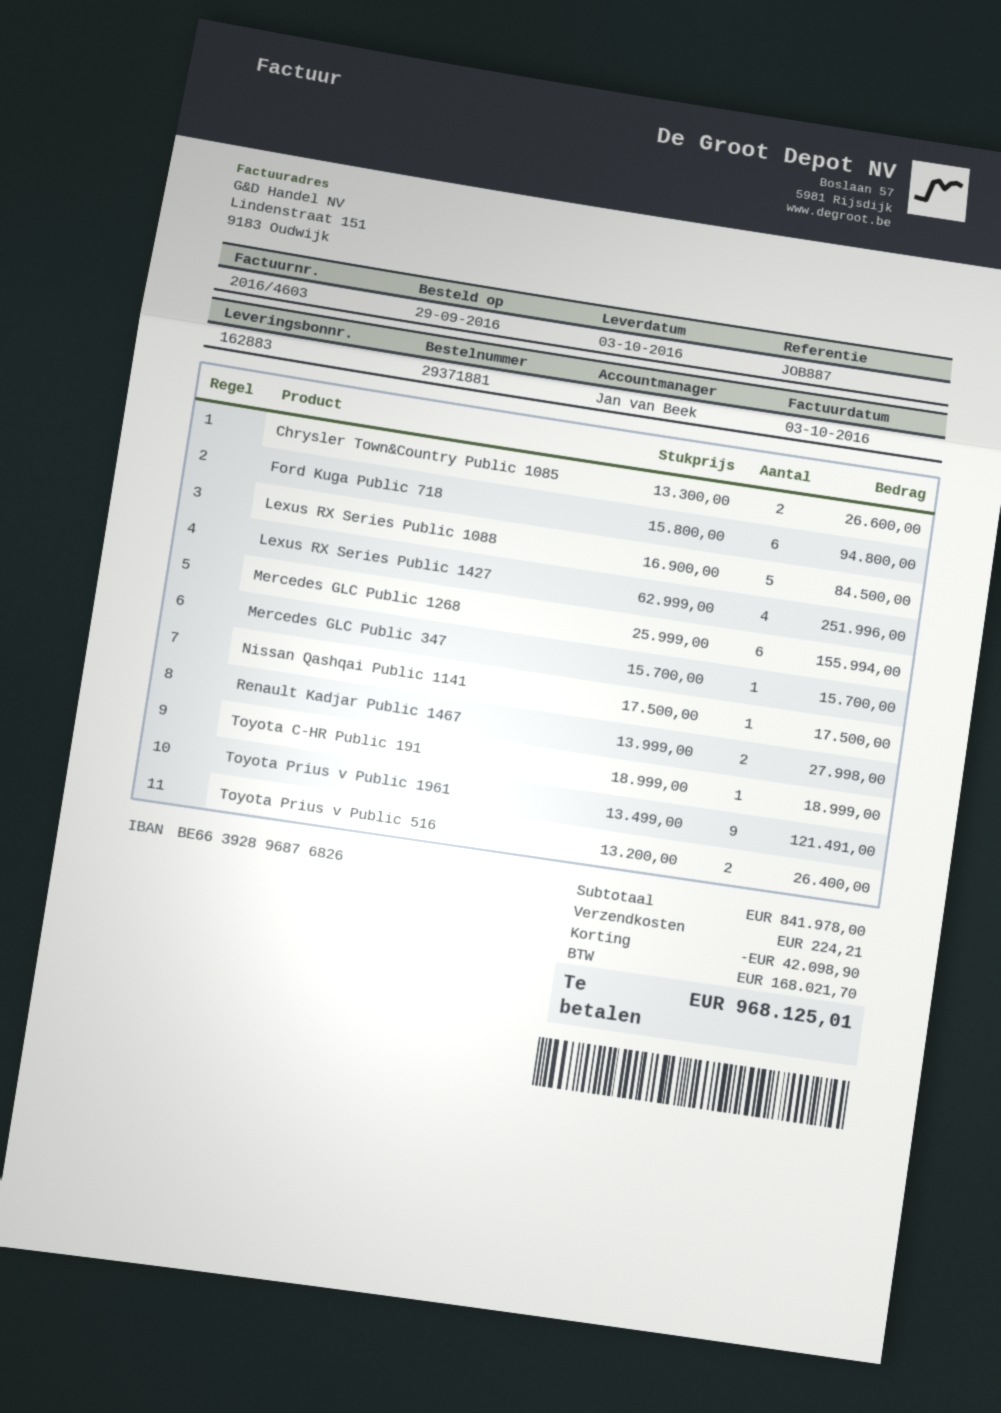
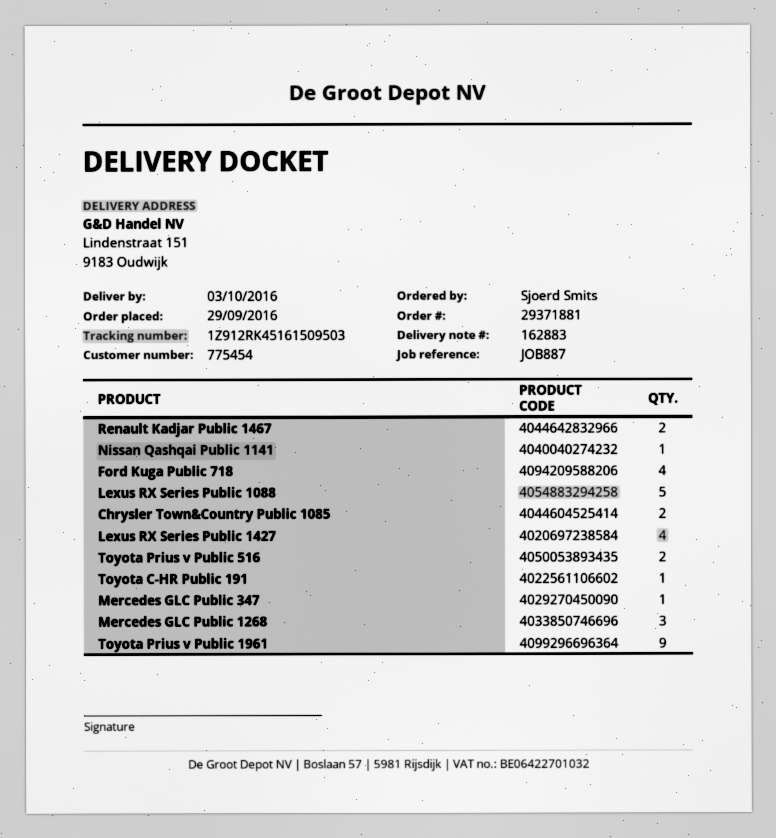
Ford Kuga Public 718: 6 -> 4
Mercedes GLC Public 1268: 6 -> 3

